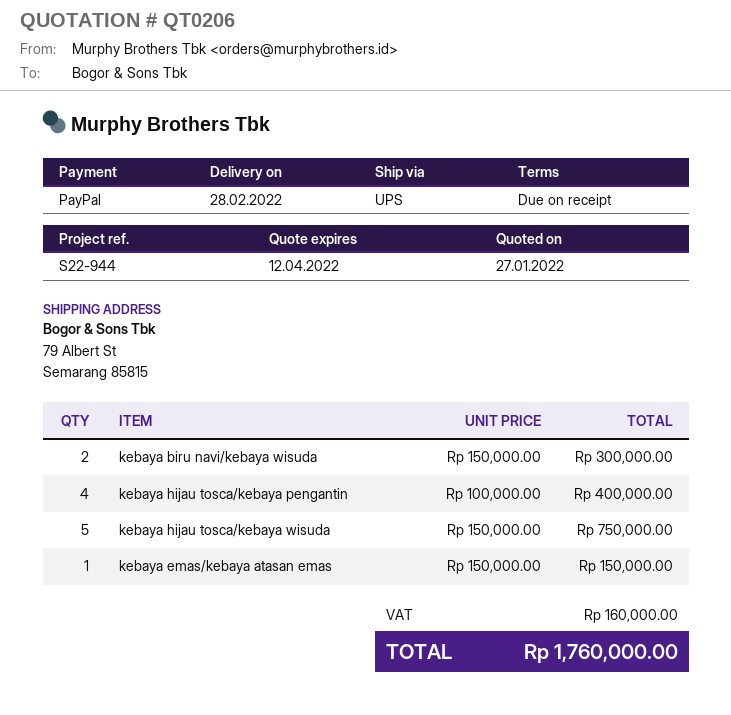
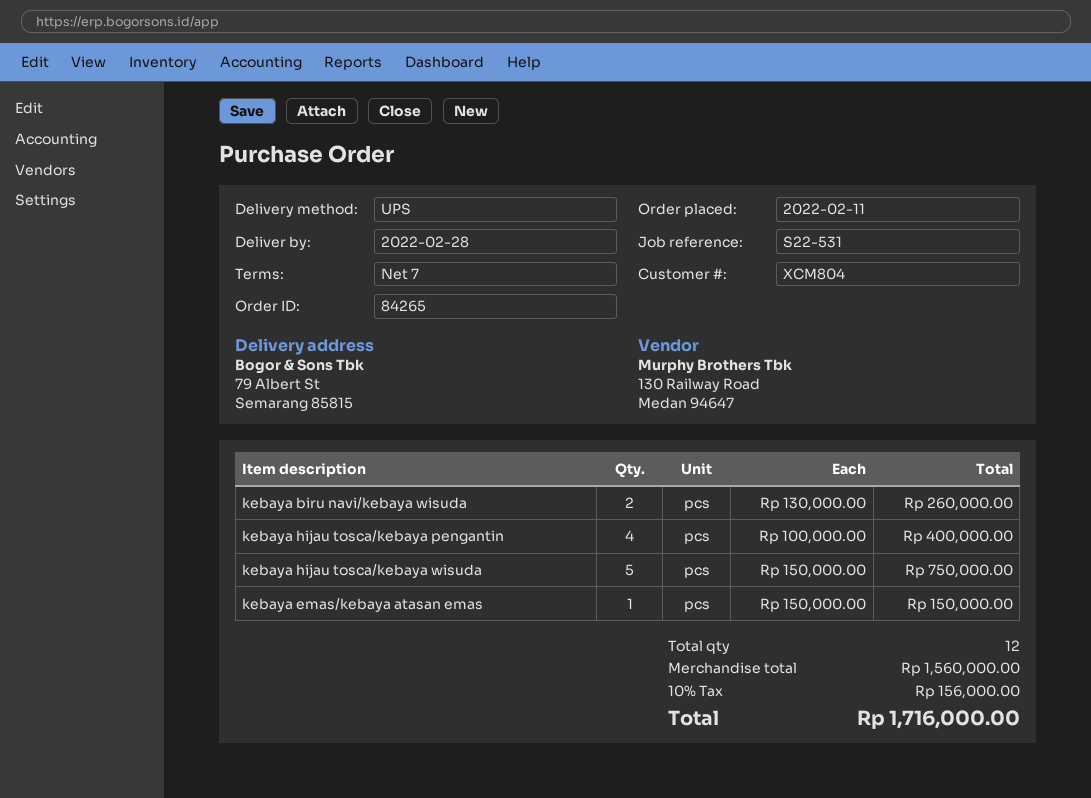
payment terms: on receipt -> 7 days
reference: S22-944 -> S22-531
kebaya biru navi/kebaya wisuda: 2 x 150000.00 = 300000.00 -> 2 x 130000.00 = 260000.00
tax: 160000.00 -> 156000.00
total: 1760000.00 -> 1716000.00

